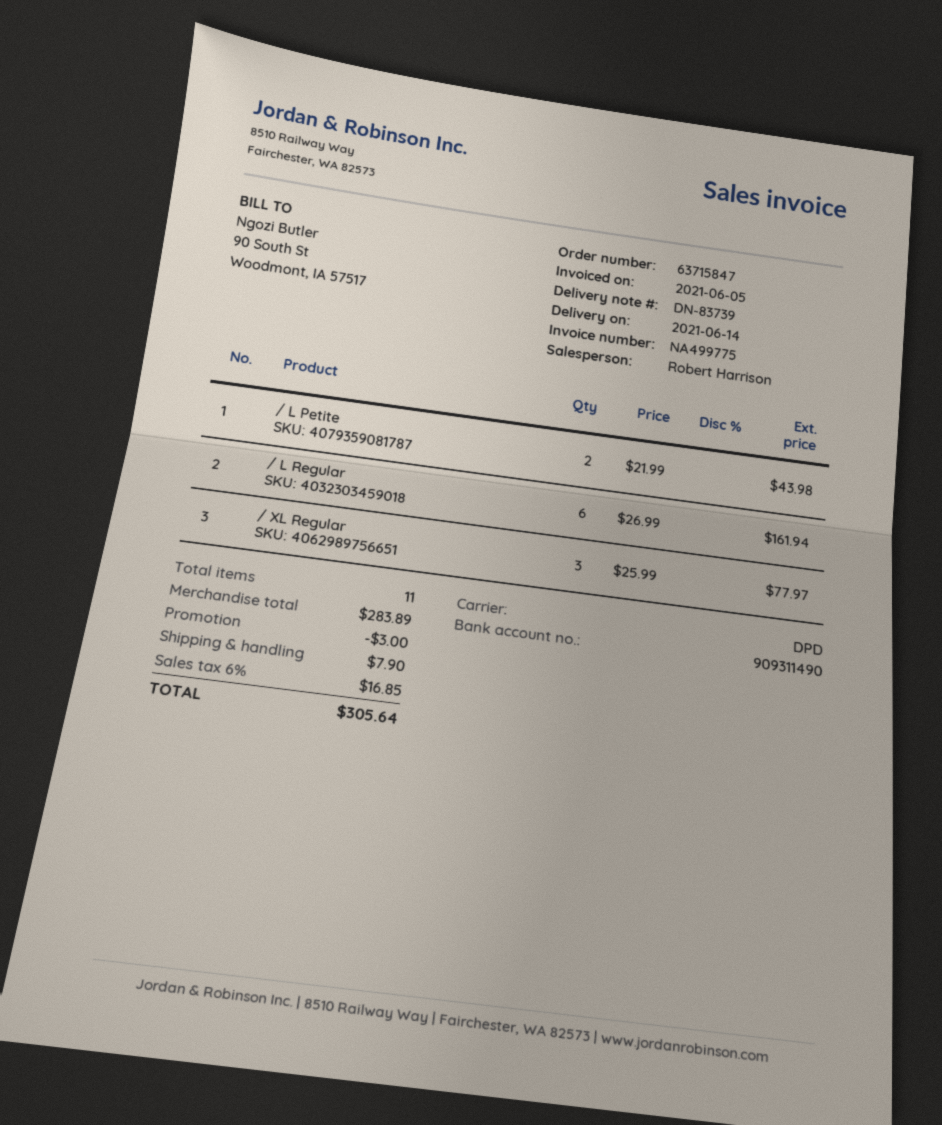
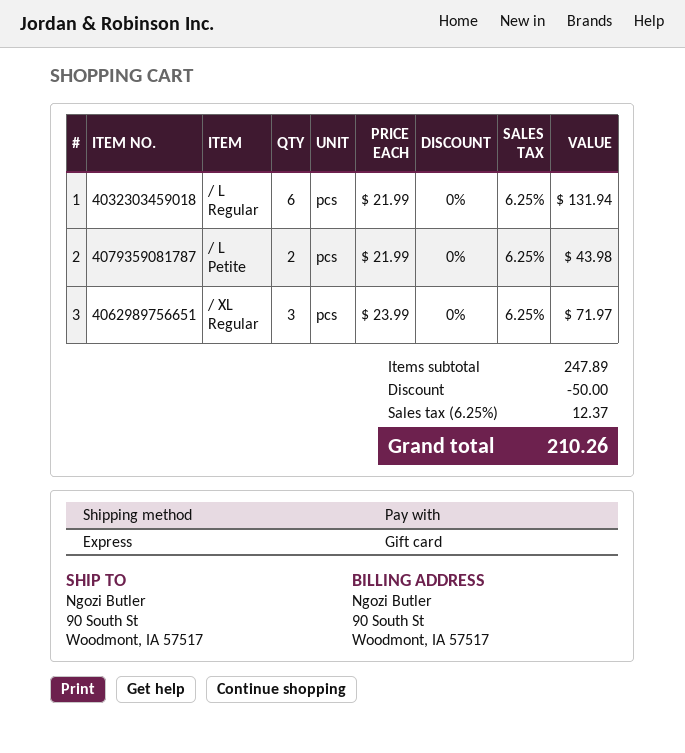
shipping method: DPD -> express
/ L Regular: 6 x 26.99 = 161.94 -> 6 x 21.99 = 131.94
/ XL Regular: 3 x 25.99 = 77.97 -> 3 x 23.99 = 71.97
subtotal: 283.89 -> 247.89
discount: 3.00 -> 50.00
shipping: 7.90 -> none
tax: 6% = 16.85 -> 6.25% = 12.37
total: 305.64 -> 210.26

